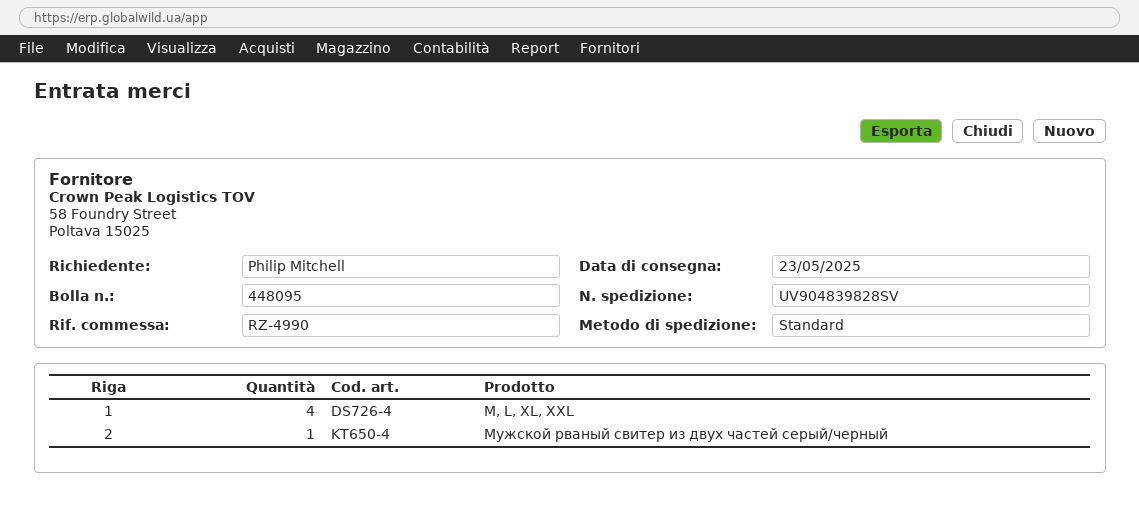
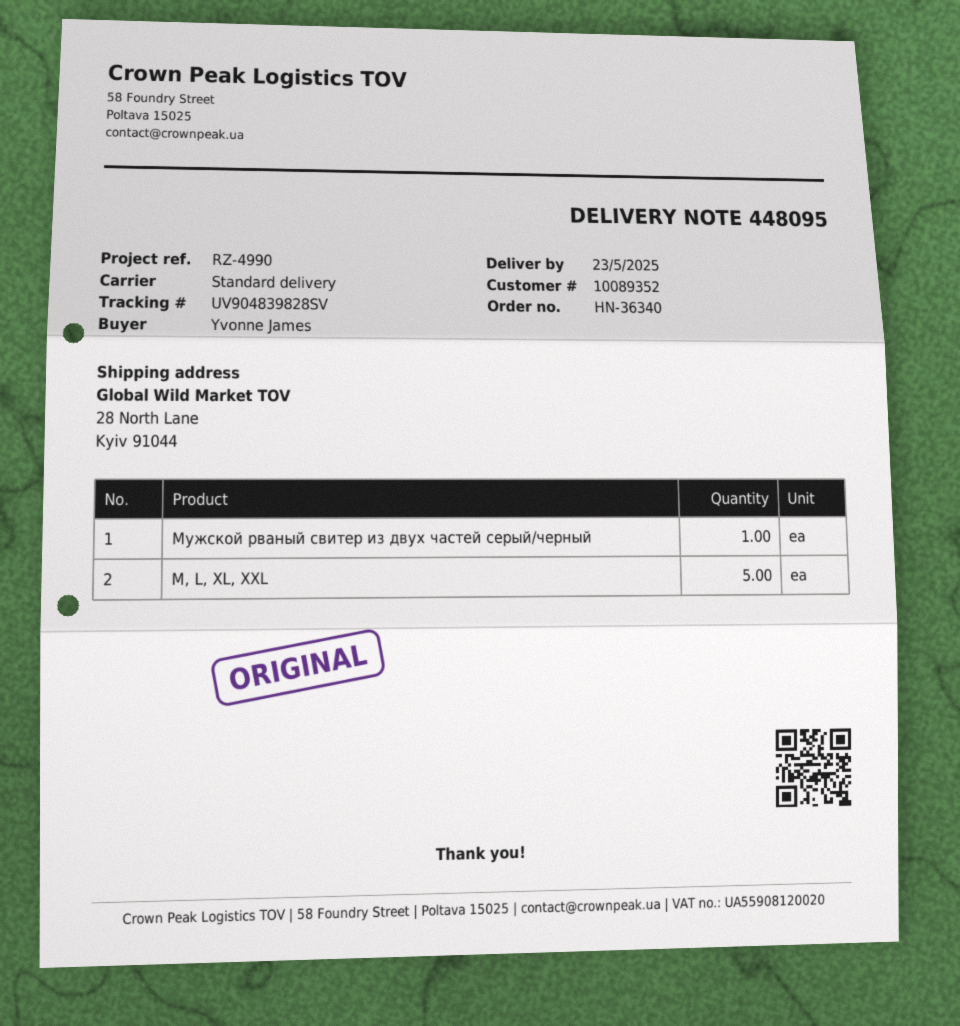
ordered by: Philip Mitchell -> Yvonne James
M, L, XL, XХL: 4 -> 5

